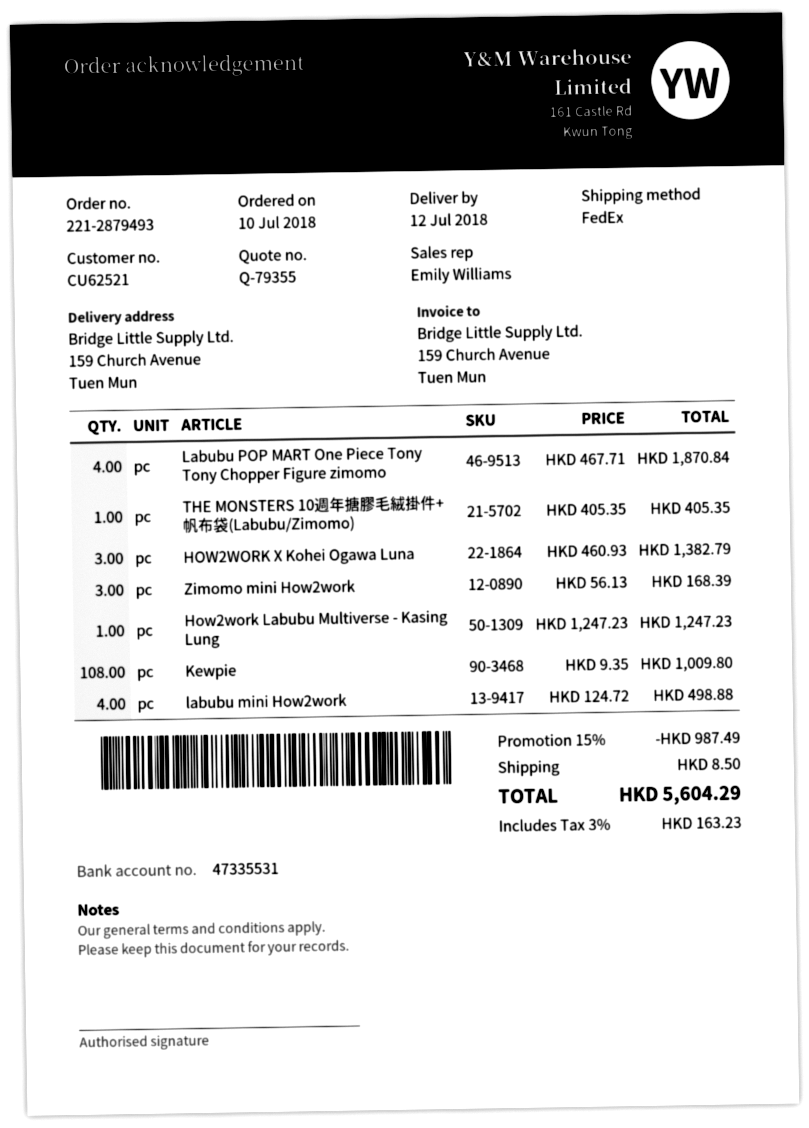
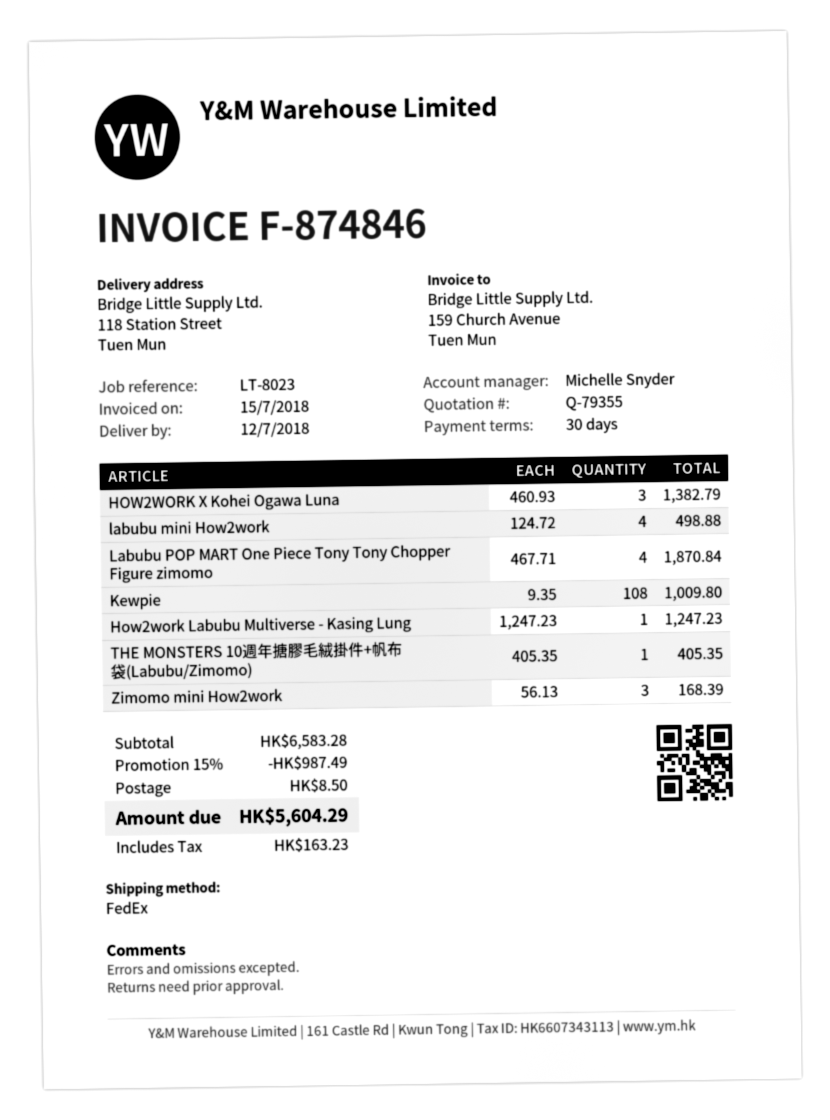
sales rep: Emily Williams -> Michelle Snyder
ship to: 159 Church Avenue, Tuen Mun -> 118 Station Street, Tuen Mun

